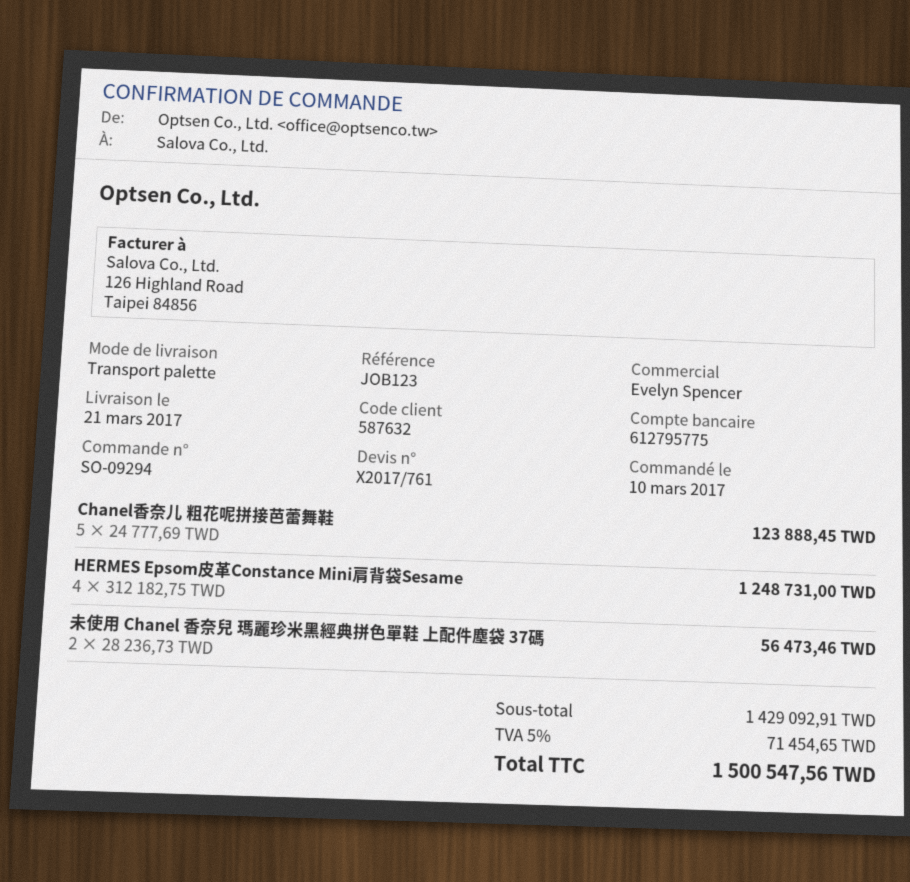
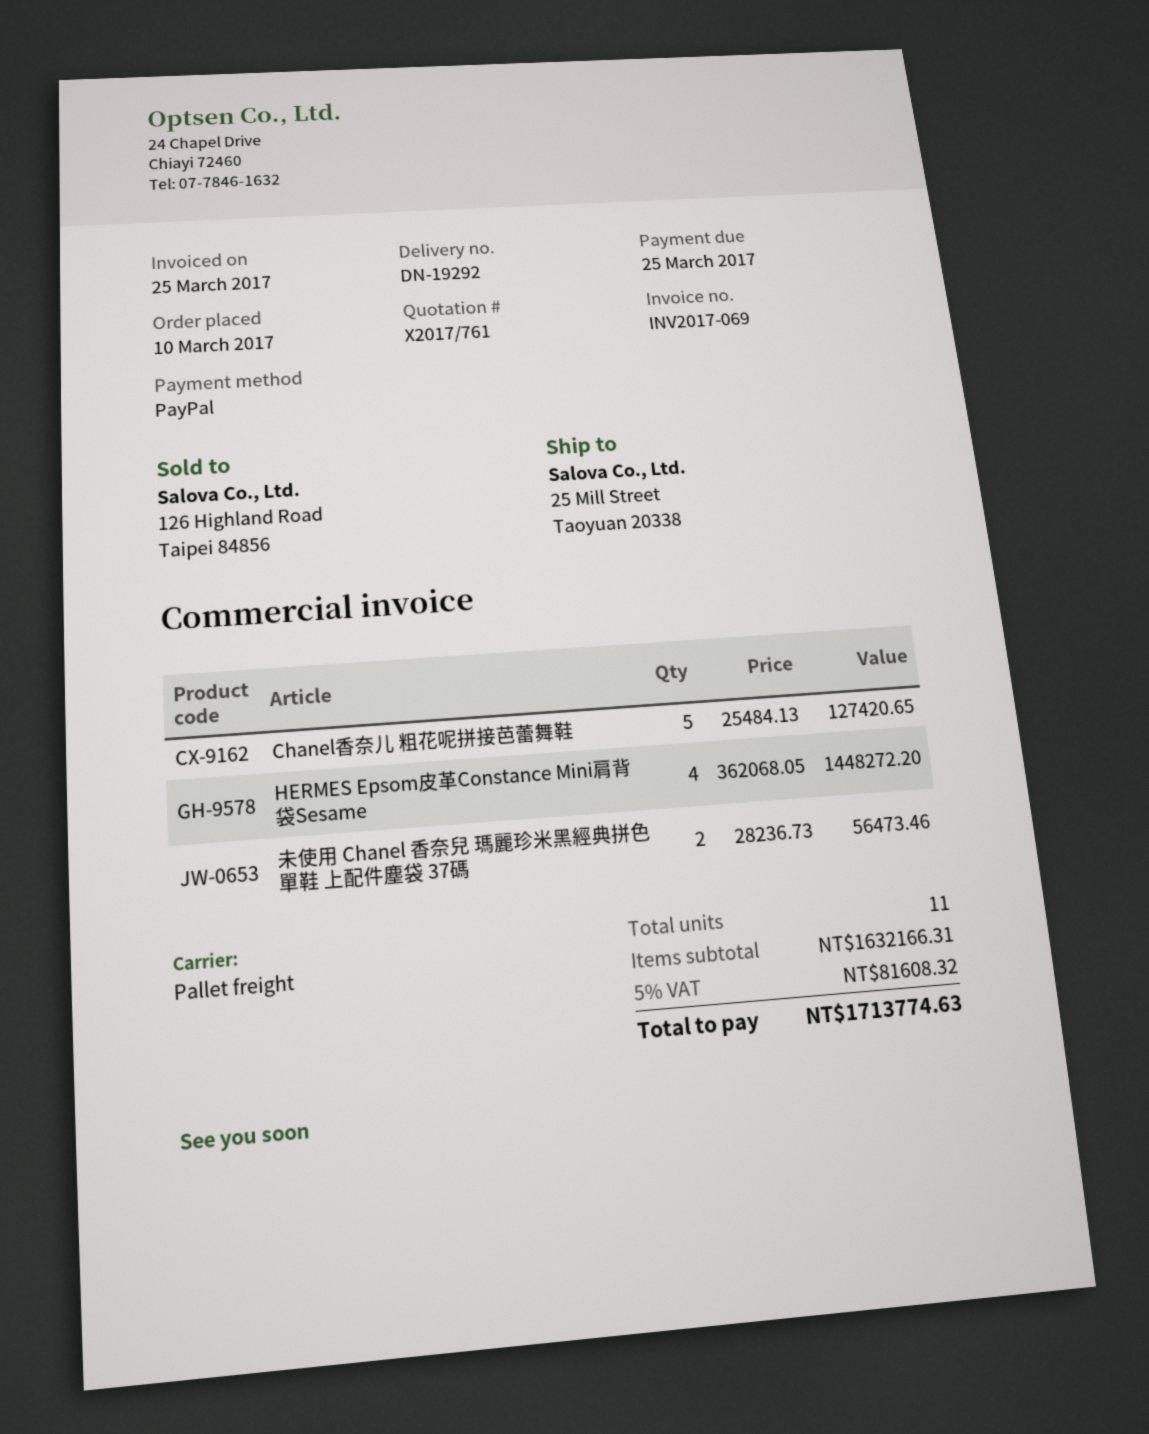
Chanel香奈儿 粗花呢拼接芭蕾舞鞋: 5 x 24777.69 = 123888.45 -> 5 x 25484.13 = 127420.65
HERMES Epsom皮革Constance Mini肩背袋Sesame: 4 x 312182.75 = 1248731.00 -> 4 x 362068.05 = 1448272.20
subtotal: 1429092.91 -> 1632166.31
tax: 5% = 71454.65 -> 5% = 81608.32
total: 1500547.56 -> 1713774.63

